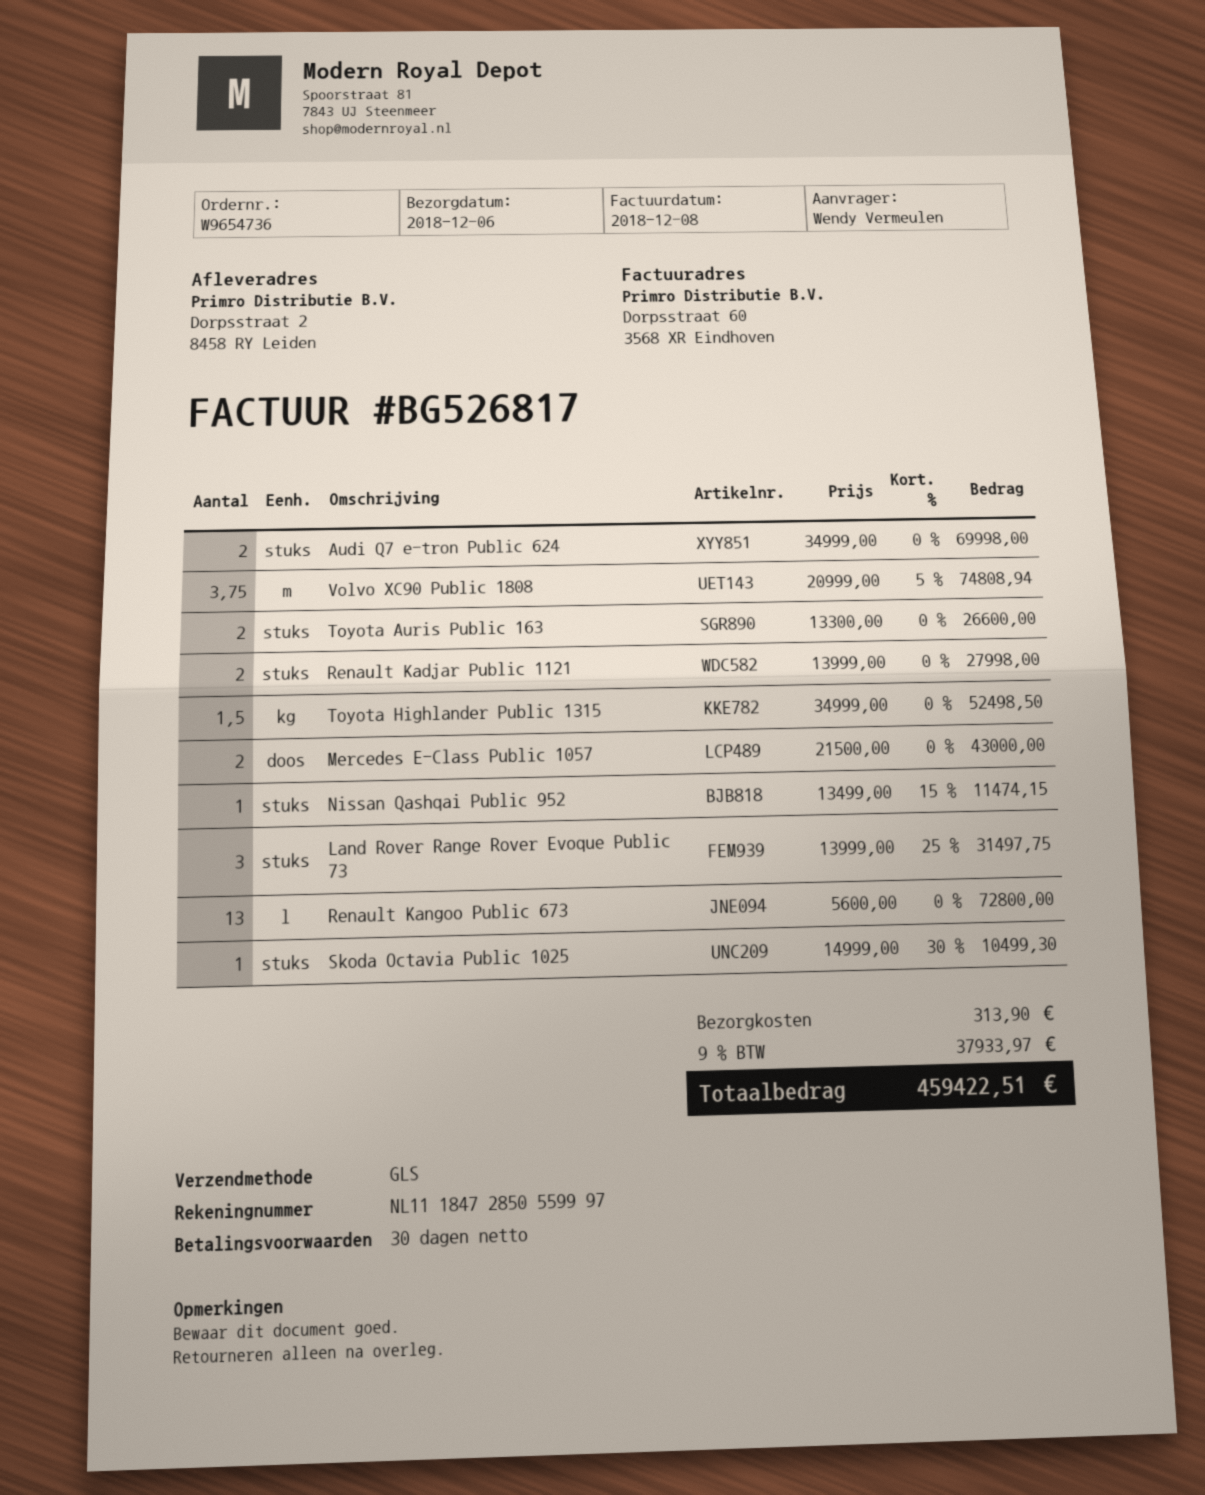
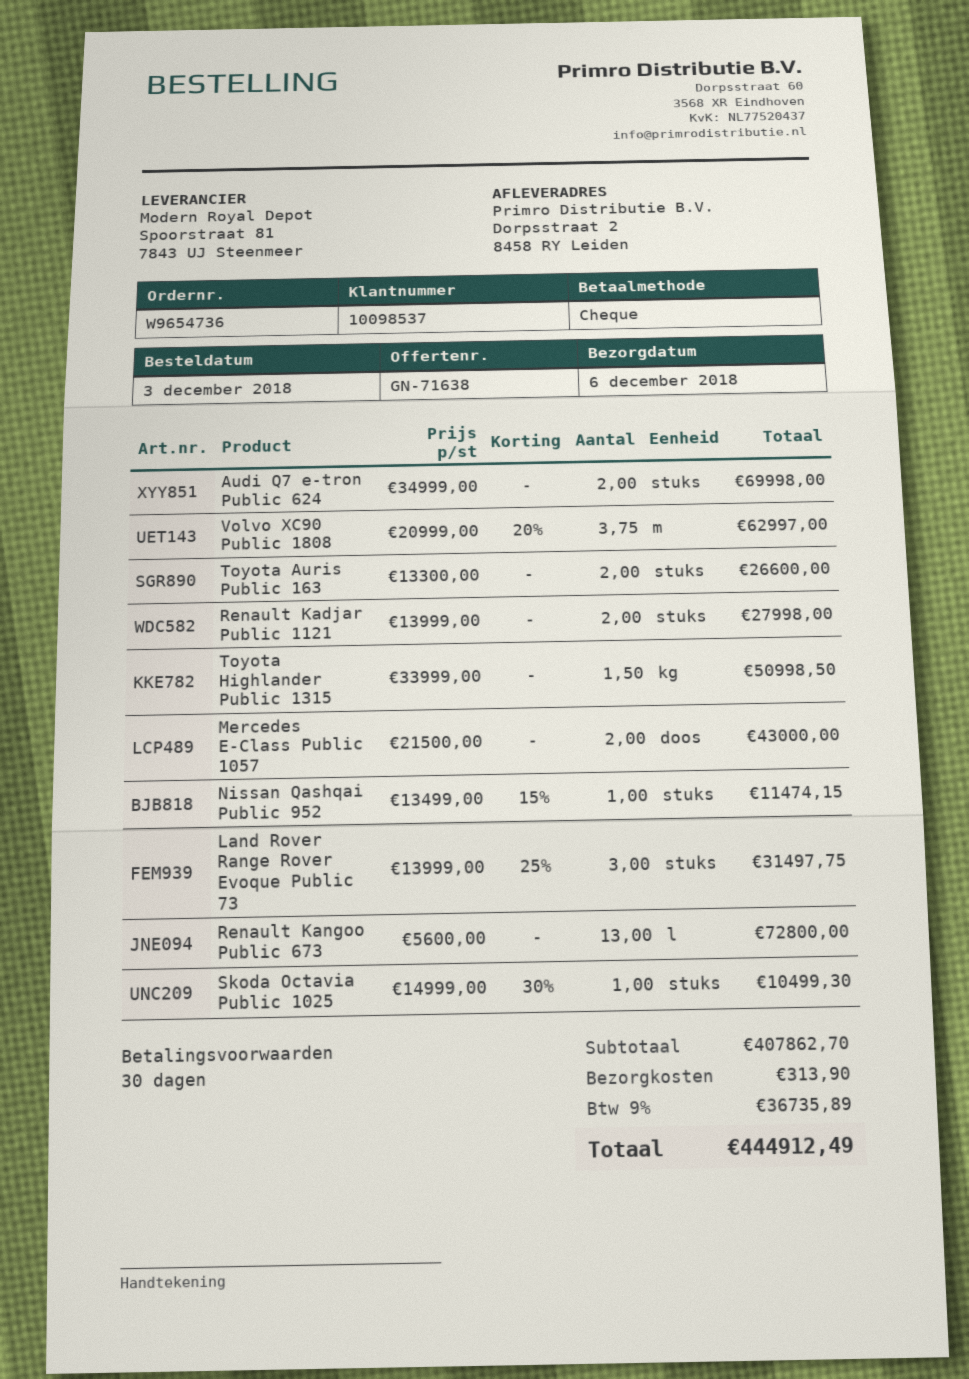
Volvo XC90 Public 1808: 3.75 x 20999.00 - 5% = 74808.94 -> 3.75 x 20999.00 - 20% = 62997.00
Toyota Highlander Public 1315: 1.5 x 34999.00 = 52498.50 -> 1.5 x 33999.00 = 50998.50
tax: 9% = 37933.97 -> 9% = 36735.89
total: 459422.51 -> 444912.49

